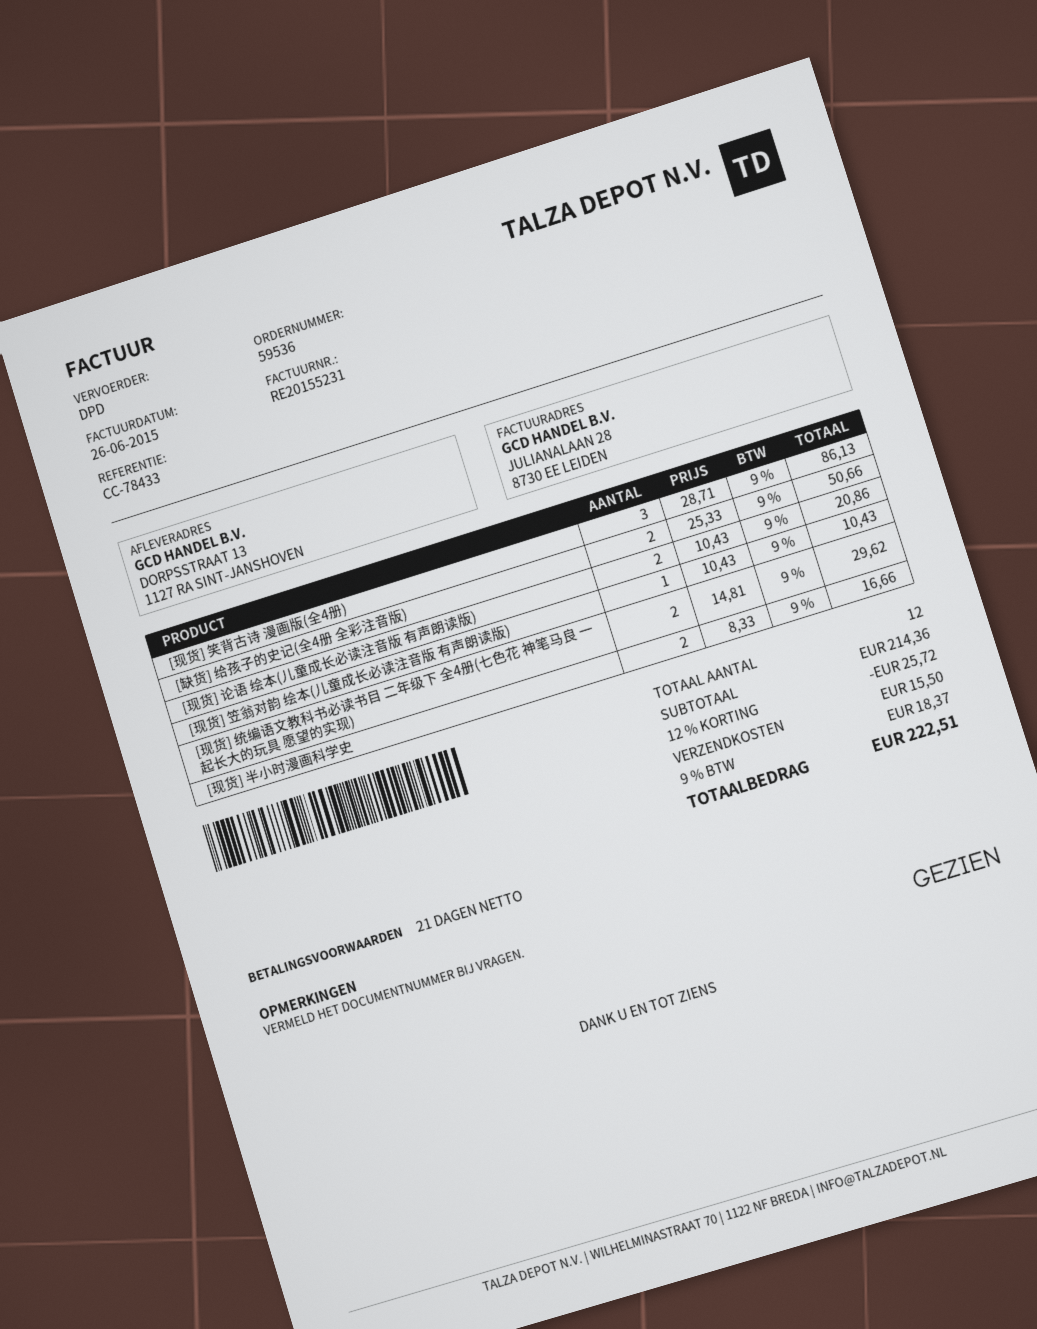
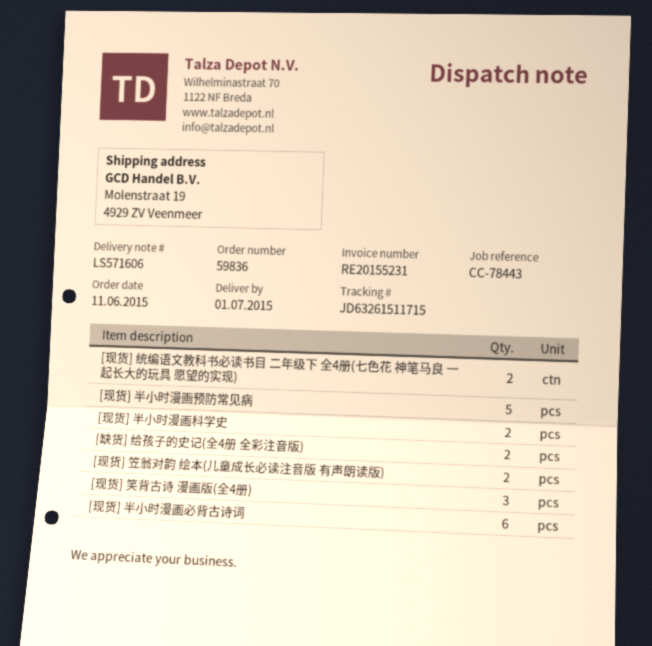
order number: 59536 -> 59836
reference: CC-78433 -> CC-78443
ship to: DORPSSTRAAT 13, 1127 RA SINT-JANSHOVEN -> Molenstraat 19, 4929 ZV Veenmeer
[现货] 论语 绘本(儿童成长必读注音版 有声朗读版): 2 -> none
[现货] 笠翁对韵 绘本(儿童成长必读注音版 有声朗读版): 1 -> 2
[现货] 半小时漫画预防常见病: none -> 5
[现货] 半小时漫画必背古诗词: none -> 6

